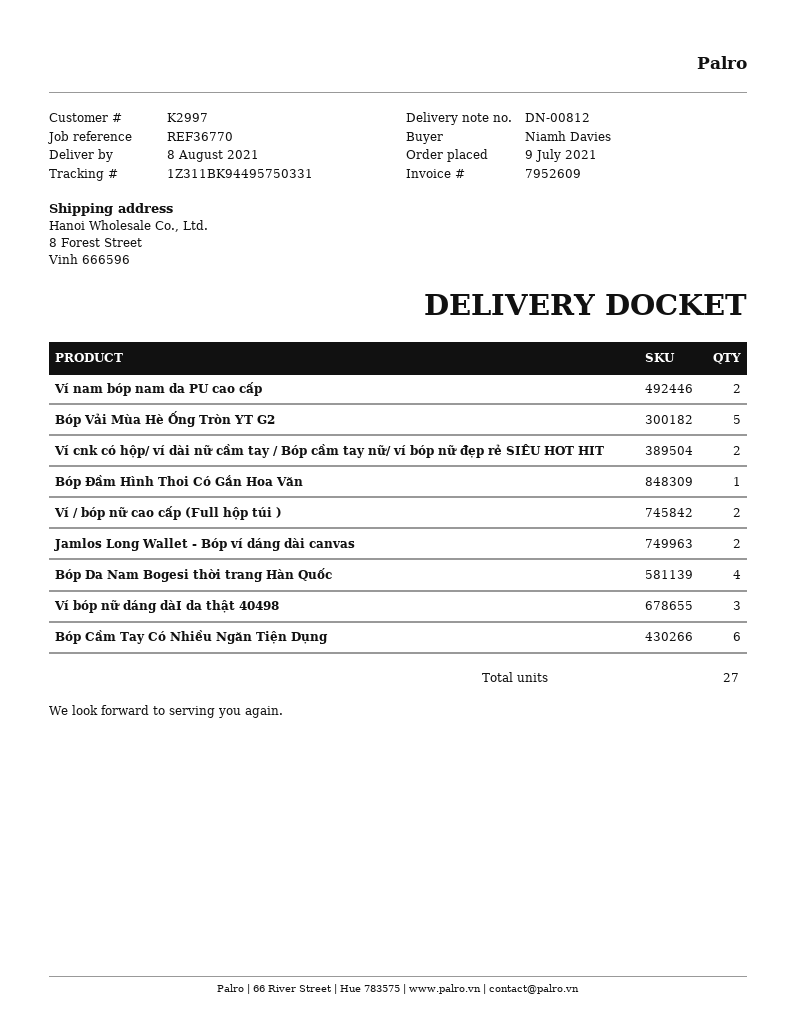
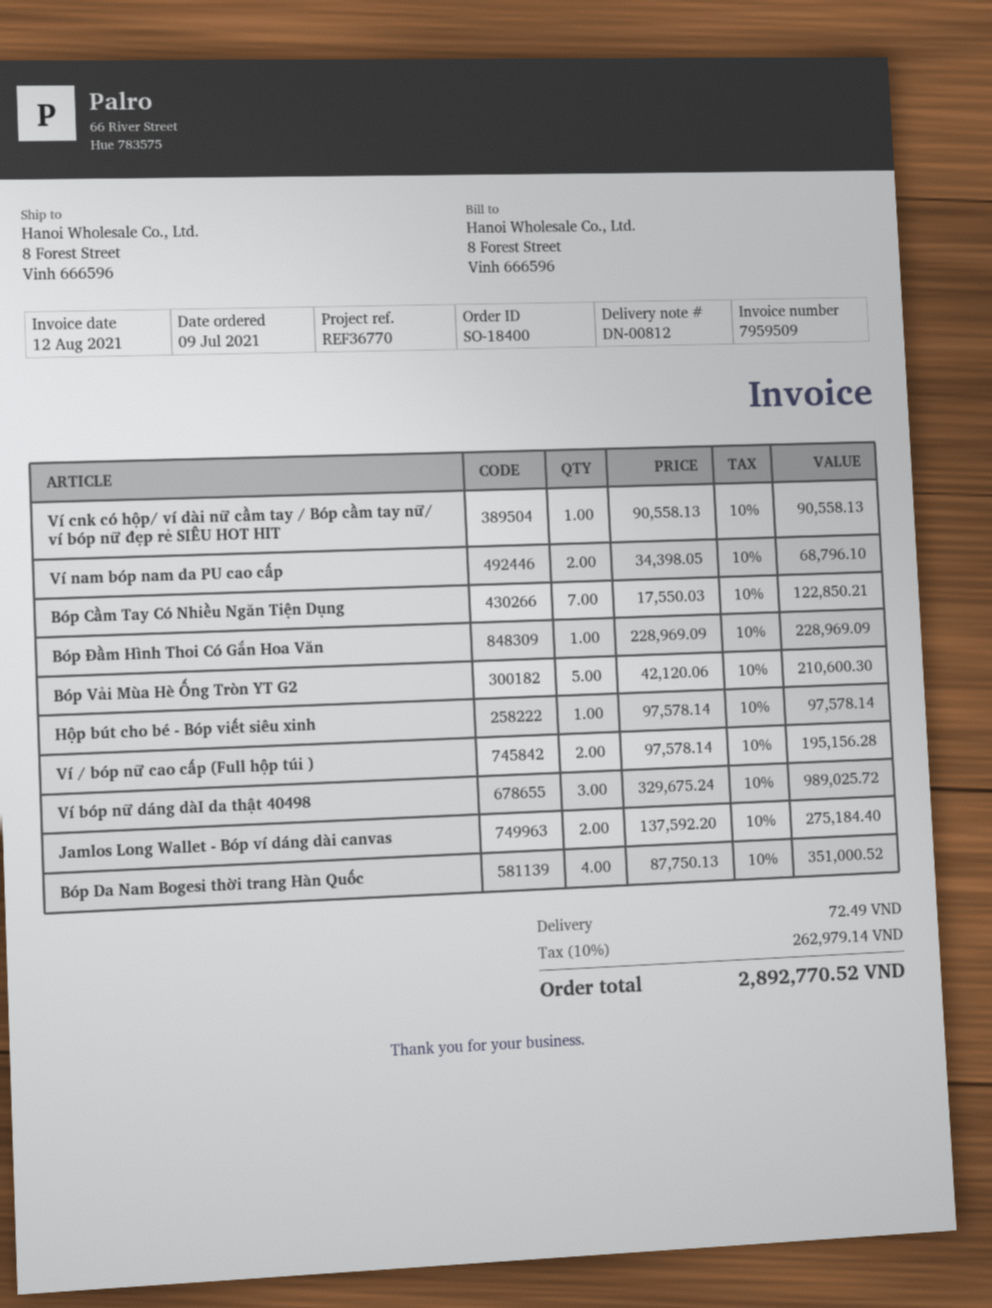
invoice number: 7952609 -> 7959509
Ví cnk có hộp/ ví dài nữ cầm tay / Bóp cầm tay nữ/ ví bóp nữ đẹp rẻ SIÊU HOT HIT: 2 -> 1
Bóp Cầm Tay Có Nhiều Ngăn Tiện Dụng: 6 -> 7
Hộp bút cho bé - Bóp viết siêu xinh: none -> 1

